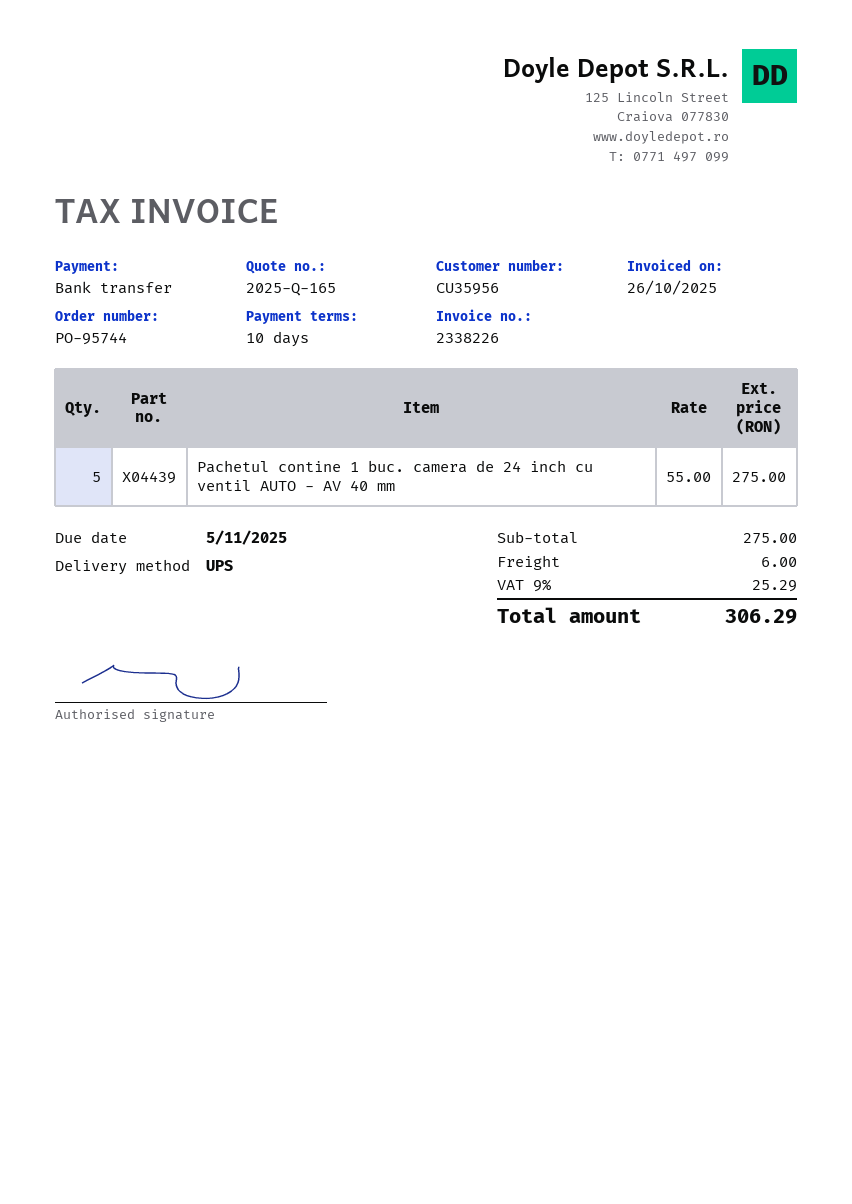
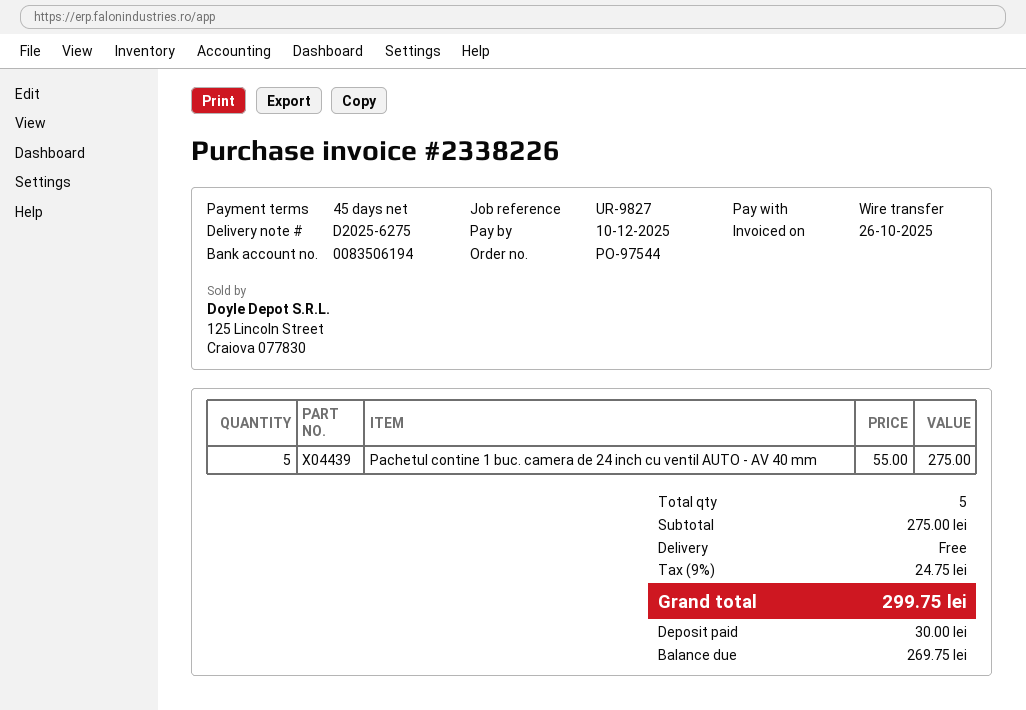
order number: PO-95744 -> PO-97544
payment terms: 10 days -> 45 days
due date: 2025-11-05 -> 2025-12-10
shipping: 6.00 -> 0.00
tax: 9% = 25.29 -> 9% = 24.75
total: 306.29 -> 299.75

